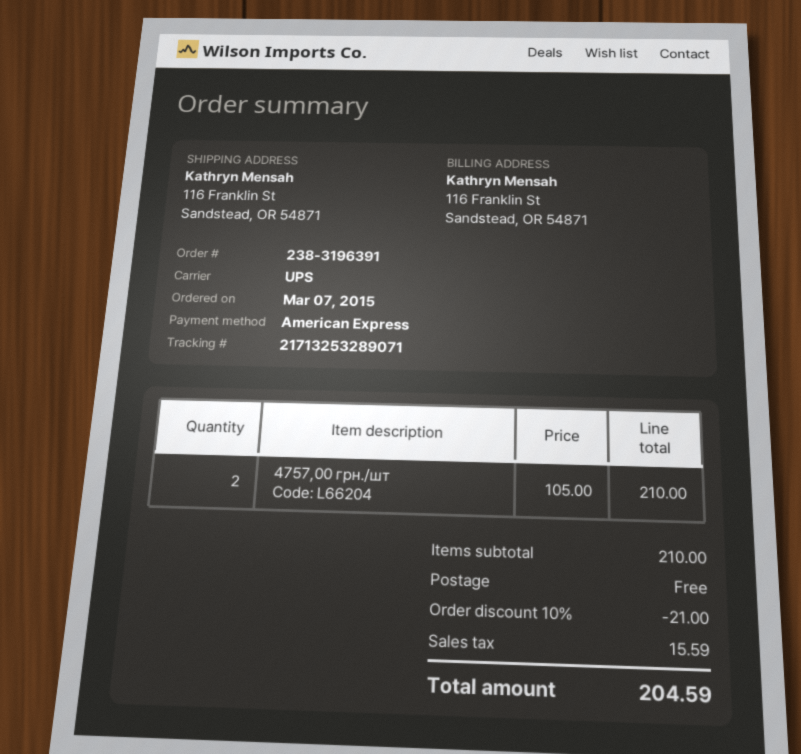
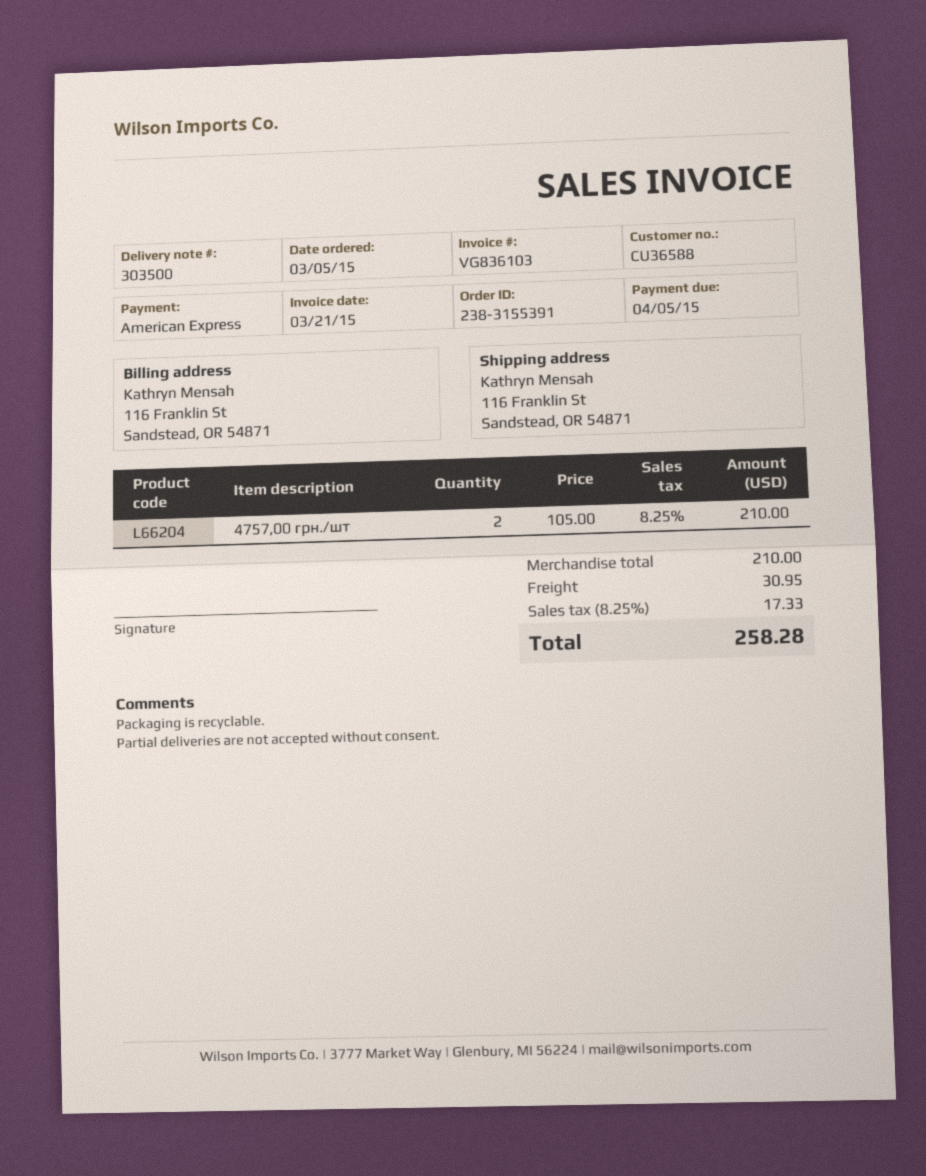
order number: 238-3196391 -> 238-3155391
order date: 2015-03-07 -> 2015-03-05
discount: 10% = 21.00 -> none
shipping: 0.00 -> 30.95
tax: 15.59 -> 17.33
total: 204.59 -> 258.28

